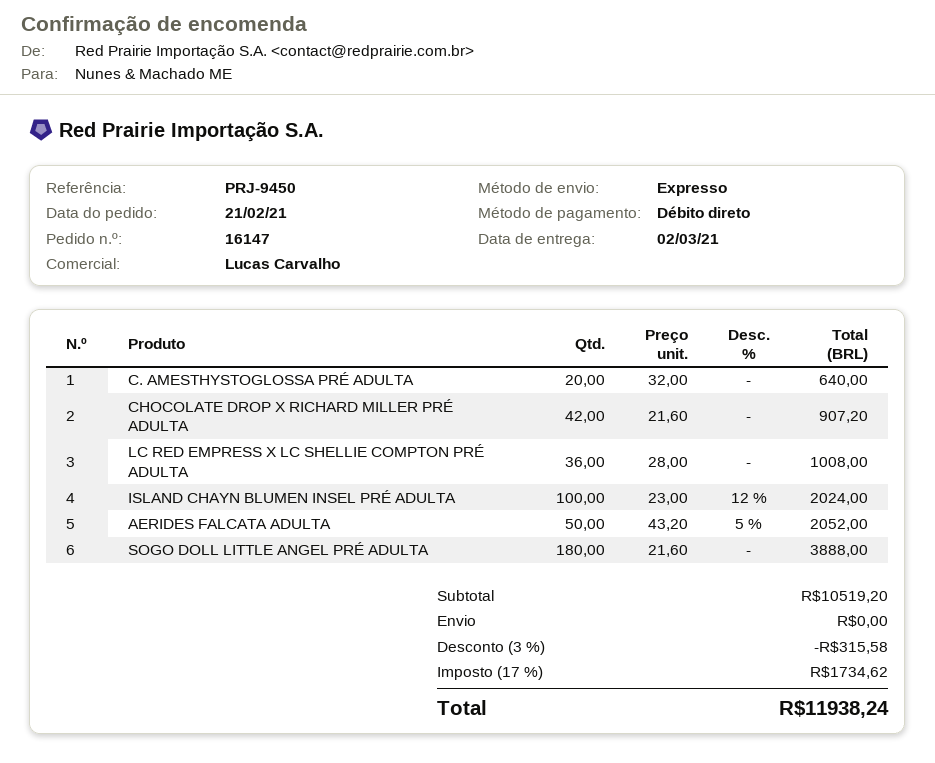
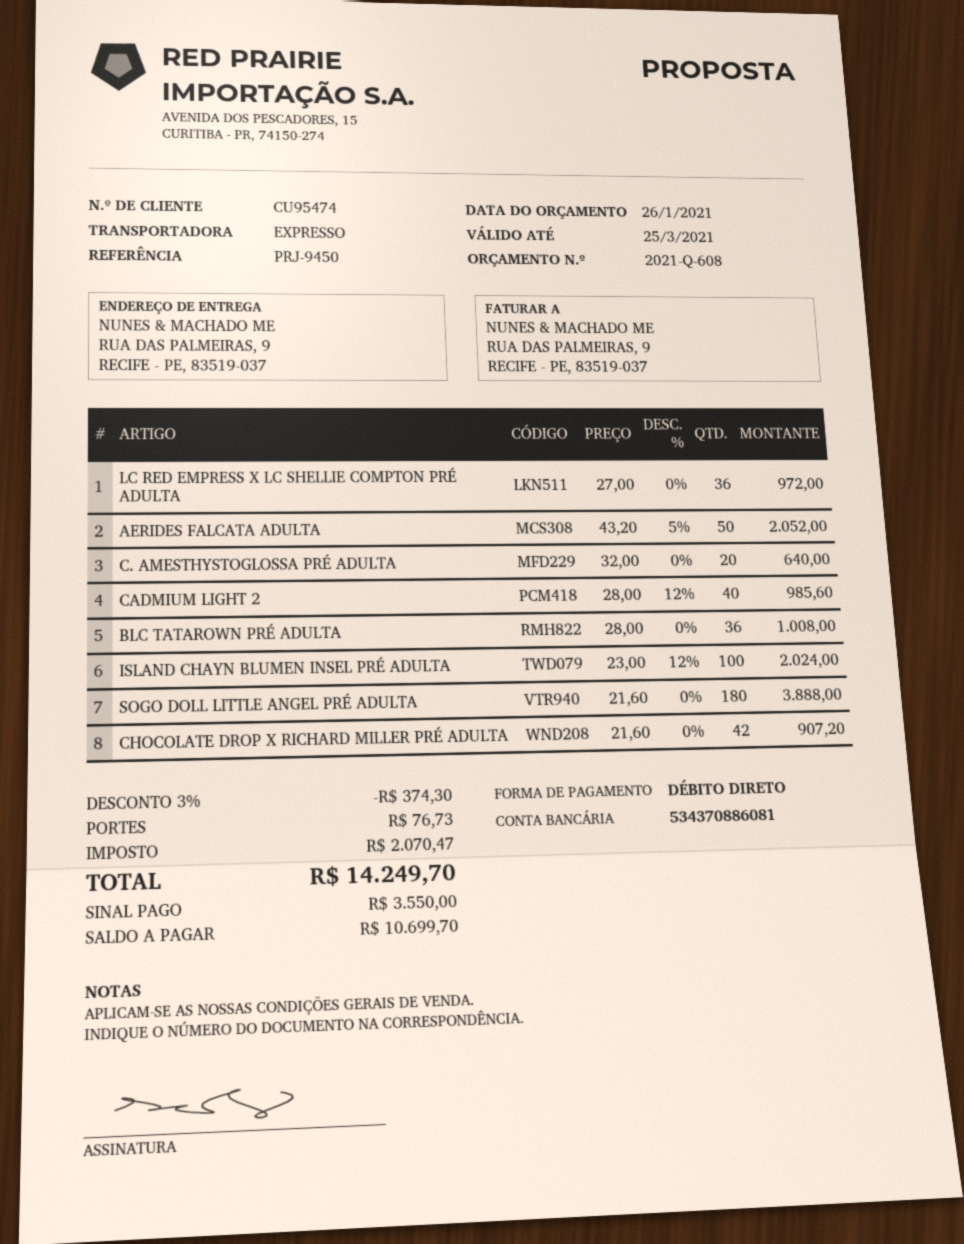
LC RED EMPRESS X LC SHELLIE COMPTON PRÉ ADULTA: 36 x 28.00 = 1008.00 -> 36 x 27.00 = 972.00
CADMIUM LIGHT 2: none -> 40 x 28.00 - 12% = 985.60
BLC TATAROWN PRÉ ADULTA: none -> 36 x 28.00 = 1008.00
discount: 3% = 315.58 -> 3% = 374.30
shipping: 0.00 -> 76.73
tax: 1734.62 -> 2070.47
total: 11938.24 -> 14249.70

